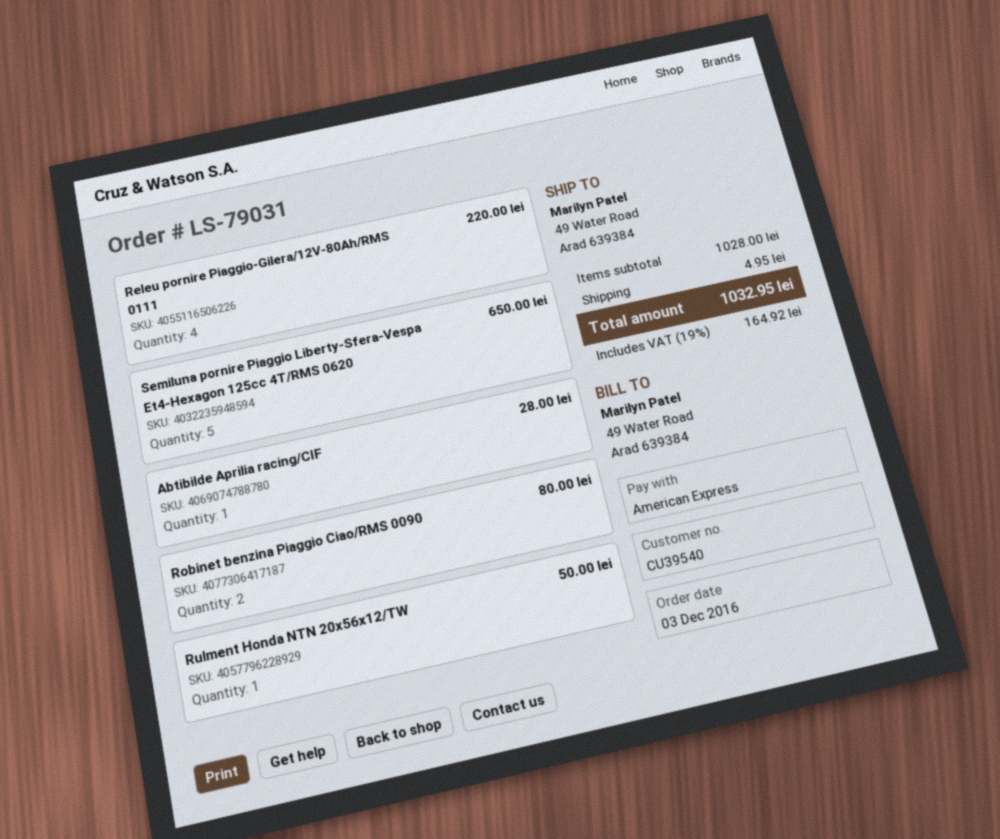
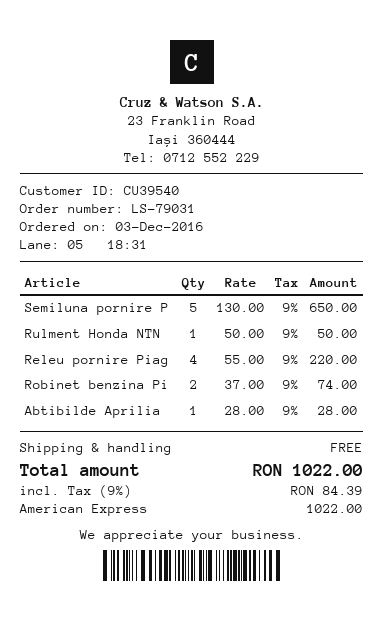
Robinet benzina Piaggio Ciao/RMS 0090: 2 for 80.00 -> 2 for 74.00
shipping: 4.95 -> 0.00
tax: 19% = 164.92 -> 9% = 84.39
total: 1032.95 -> 1022.00

